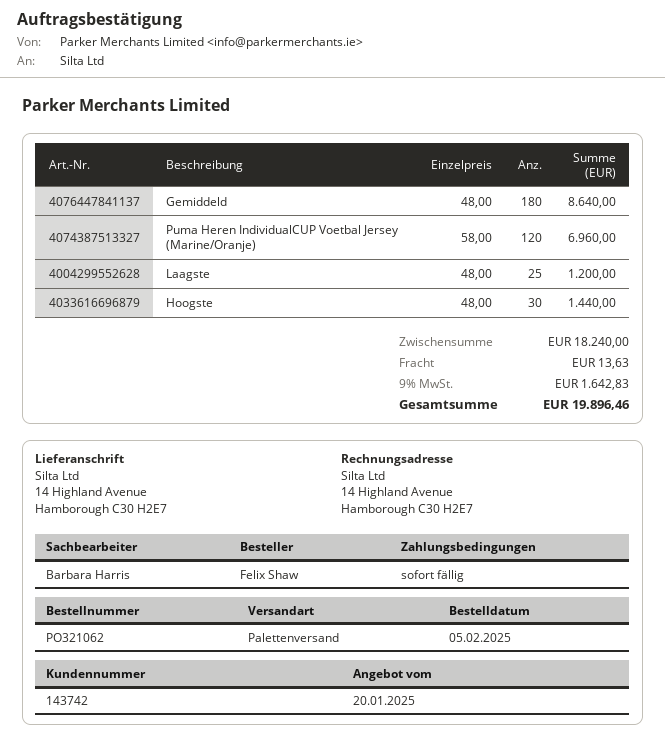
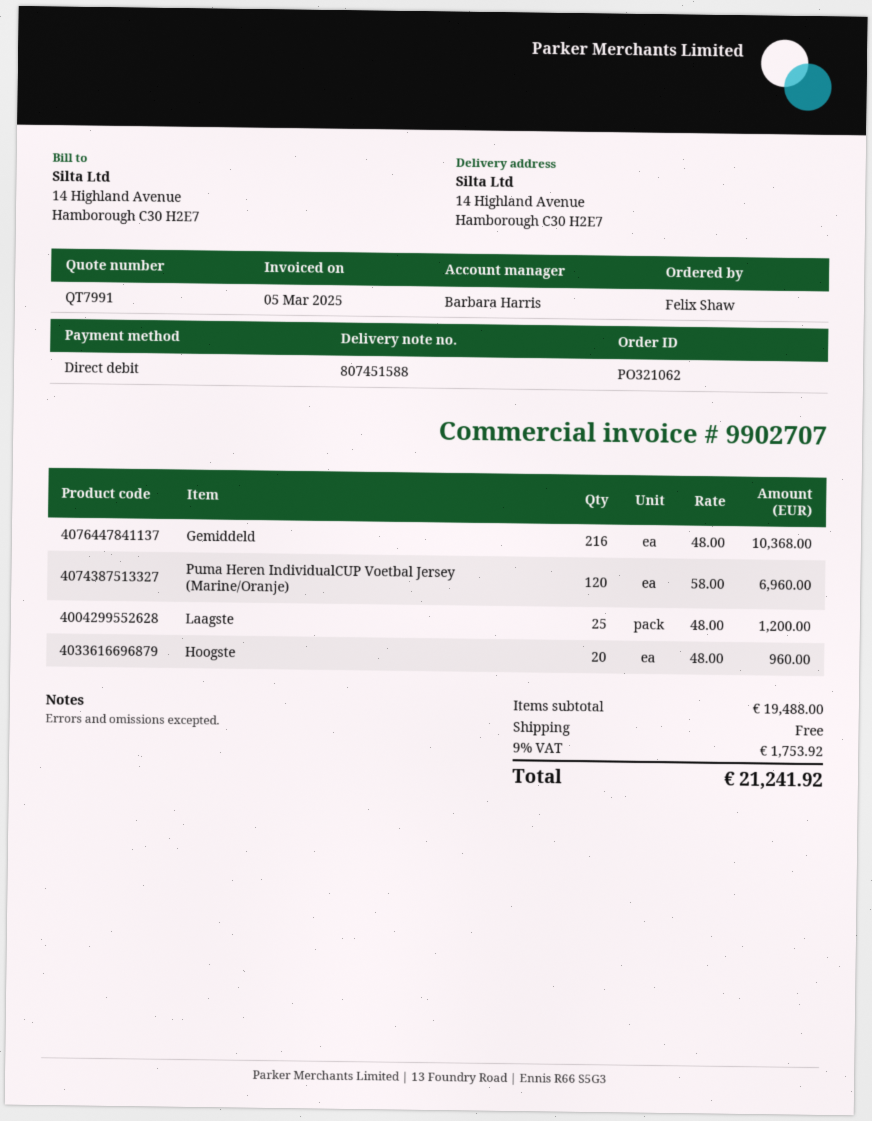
Gemiddeld: 180 x 48.00 = 8640.00 -> 216 x 48.00 = 10368.00
Hoogste: 30 x 48.00 = 1440.00 -> 20 x 48.00 = 960.00
subtotal: 18240.00 -> 19488.00
shipping: 13.63 -> 0.00
tax: 9% = 1642.83 -> 9% = 1753.92
total: 19896.46 -> 21241.92

